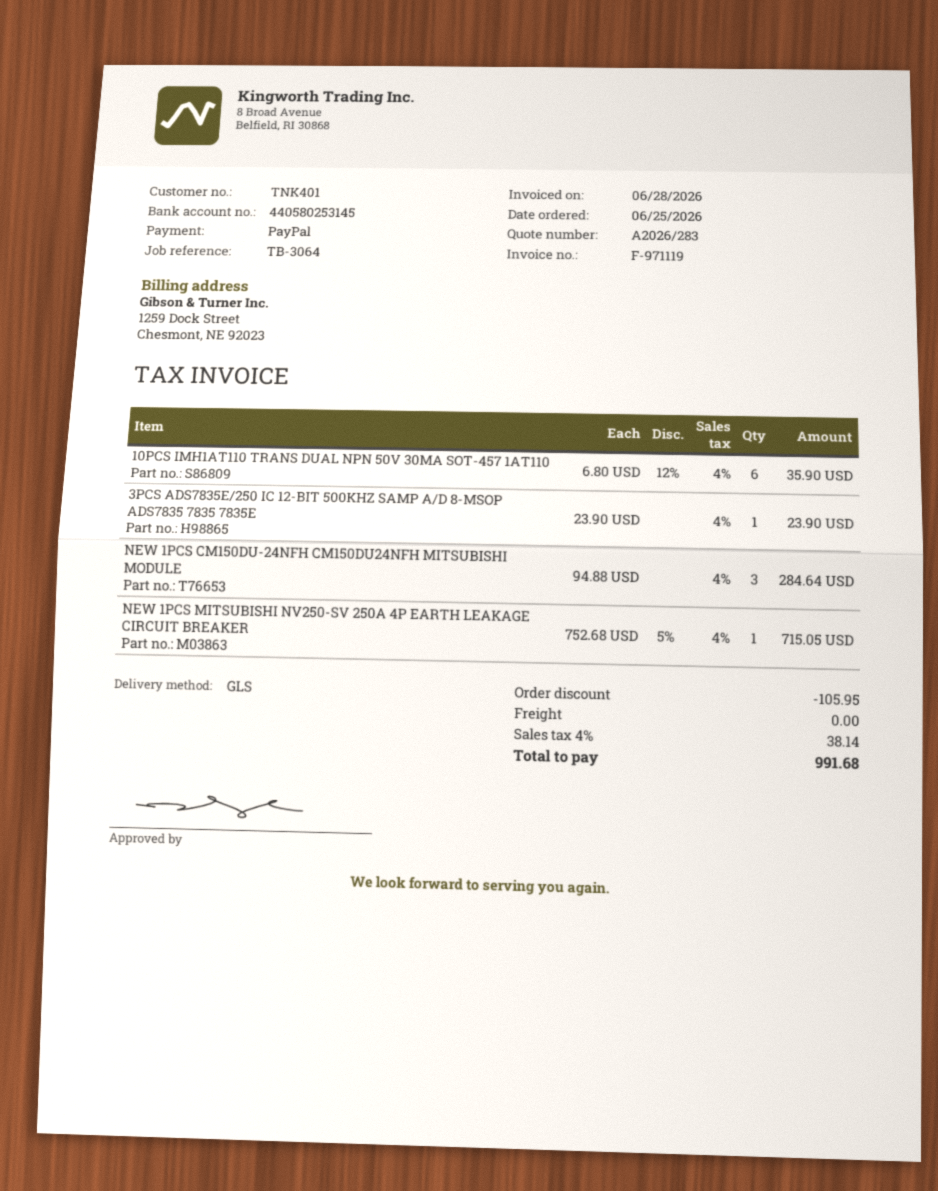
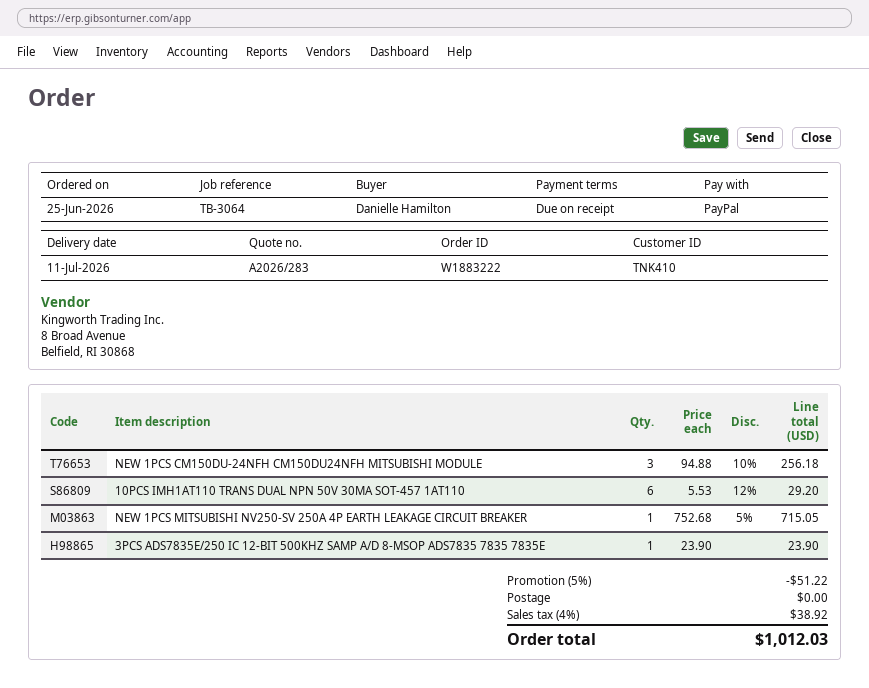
customer number: TNK401 -> TNK410
10PCS IMH1AT110 TRANS DUAL NPN 50V 30MA SOT-457 1AT110: 6 x 6.80 - 12% = 35.90 -> 6 x 5.53 - 12% = 29.20
NEW 1PCS CM150DU-24NFH CM150DU24NFH MITSUBISHI MODULE: 3 x 94.88 = 284.64 -> 3 x 94.88 - 10% = 256.18
discount: 105.95 -> 51.22
tax: 4% = 38.14 -> 4% = 38.92
total: 991.68 -> 1012.03

